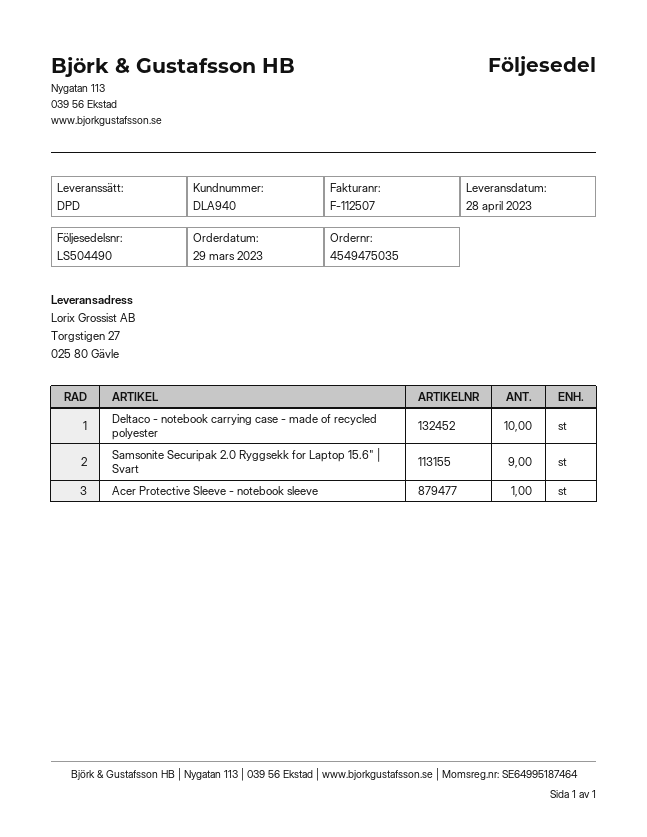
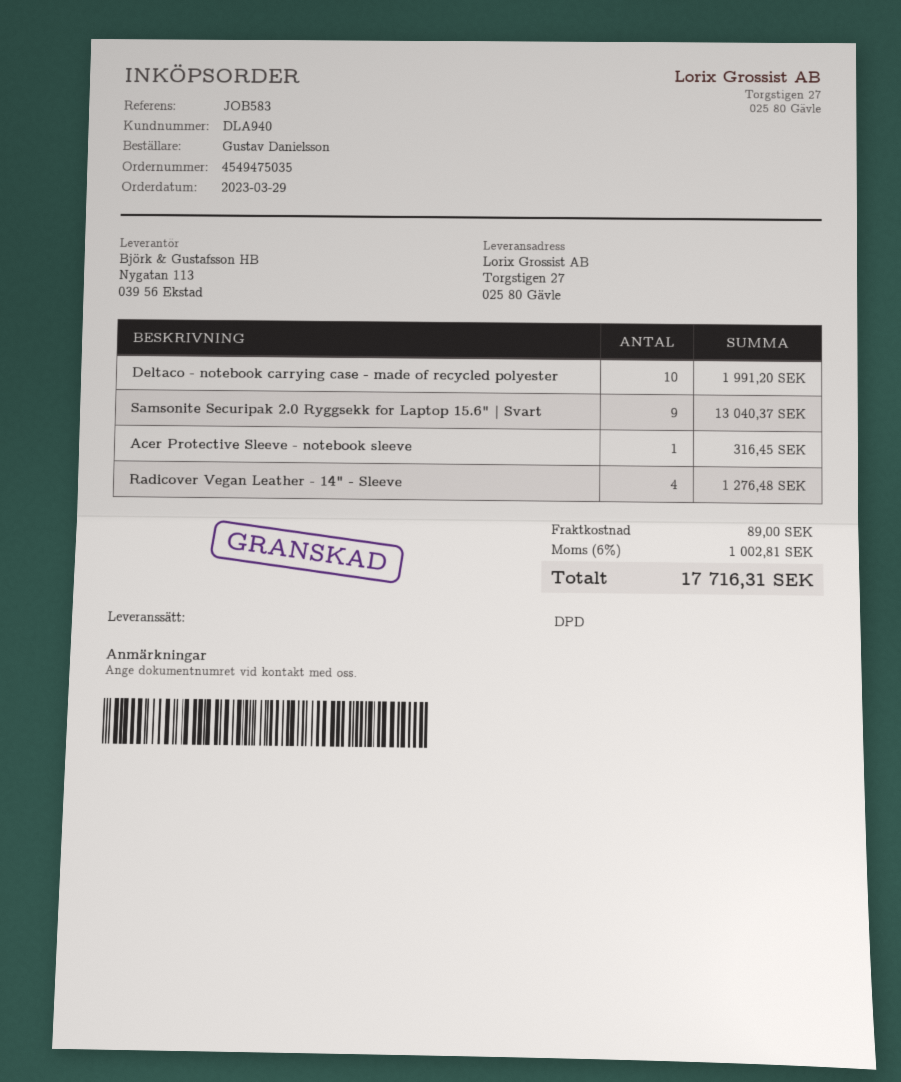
Radicover Vegan Leather - 14" - Sleeve: none -> 4

